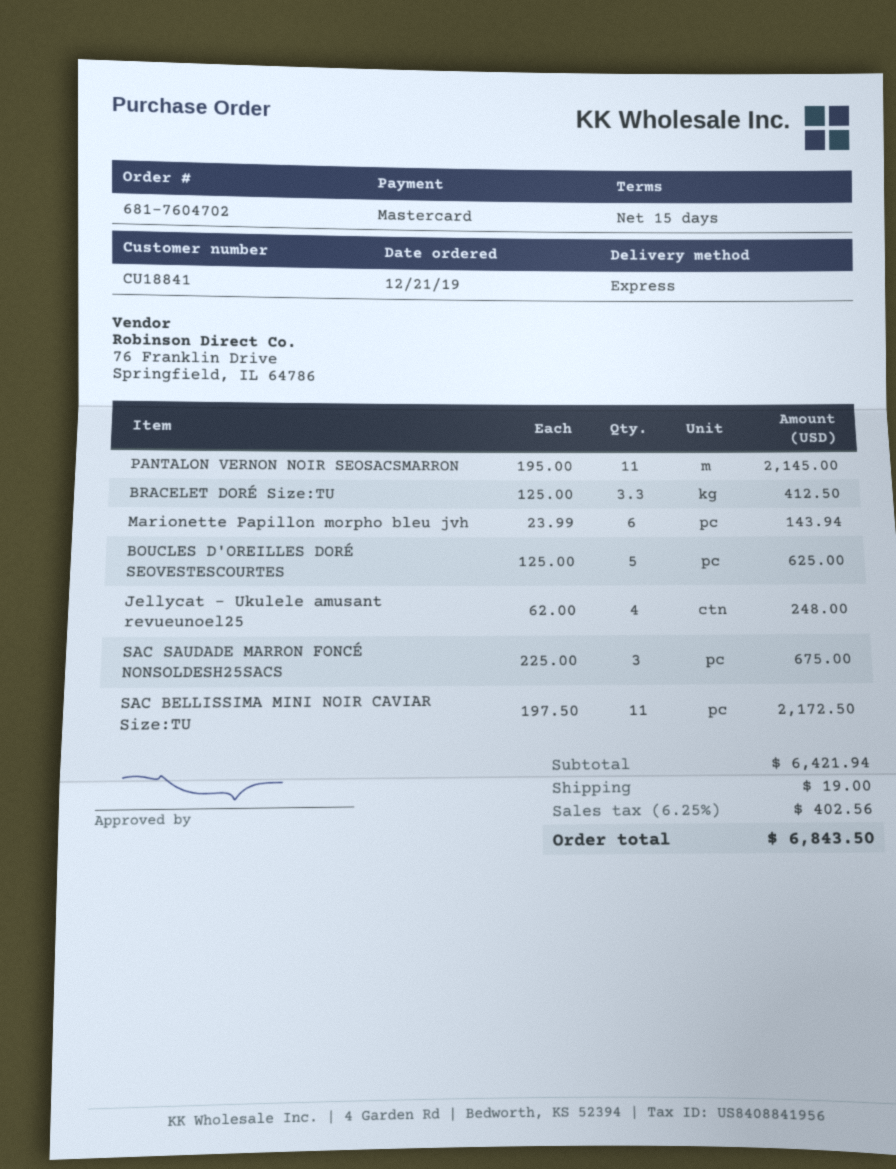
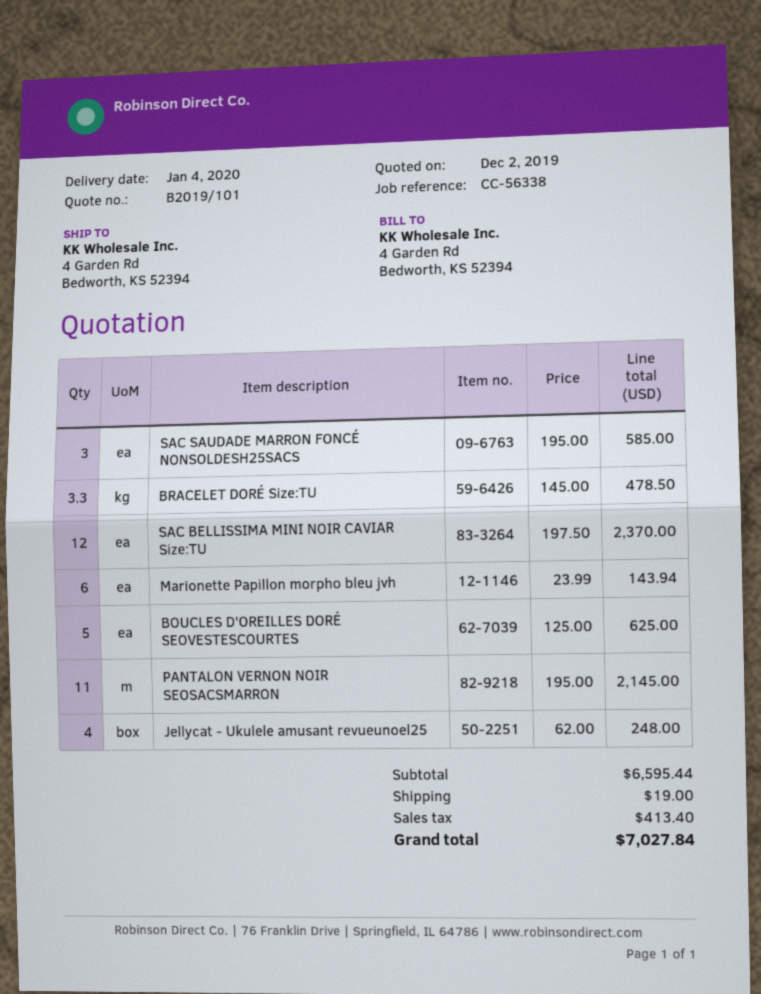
BRACELET DORÉ Size:TU: 3.3 x 125.00 = 412.50 -> 3.3 x 145.00 = 478.50
SAC SAUDADE MARRON FONCÉ NONSOLDESH25SACS: 3 x 225.00 = 675.00 -> 3 x 195.00 = 585.00
SAC BELLISSIMA MINI NOIR CAVIAR Size:TU: 11 x 197.50 = 2172.50 -> 12 x 197.50 = 2370.00
subtotal: 6421.94 -> 6595.44
tax: 402.56 -> 413.40
total: 6843.50 -> 7027.84

